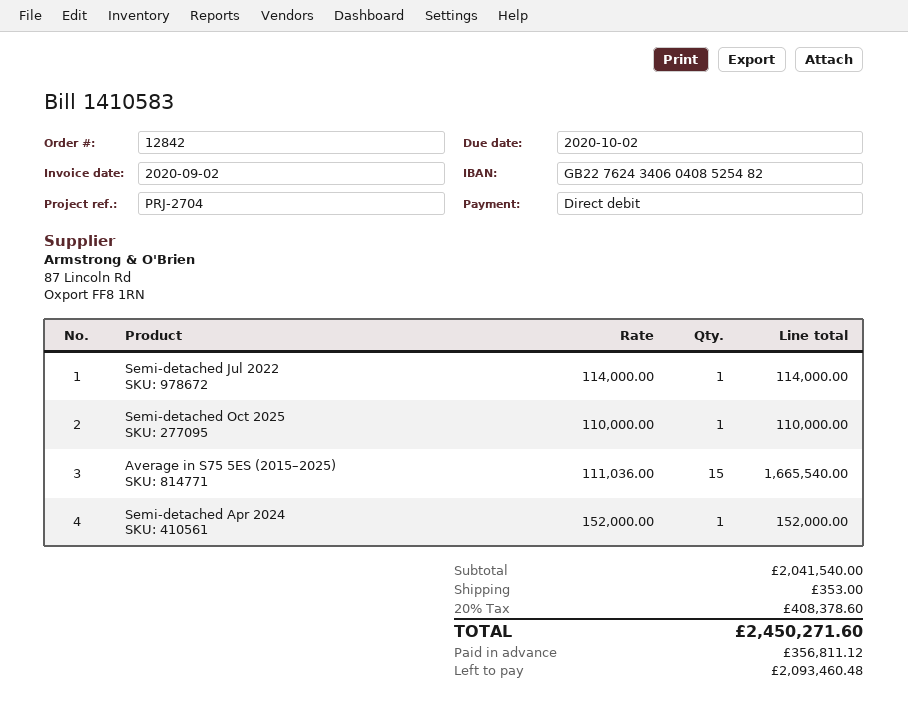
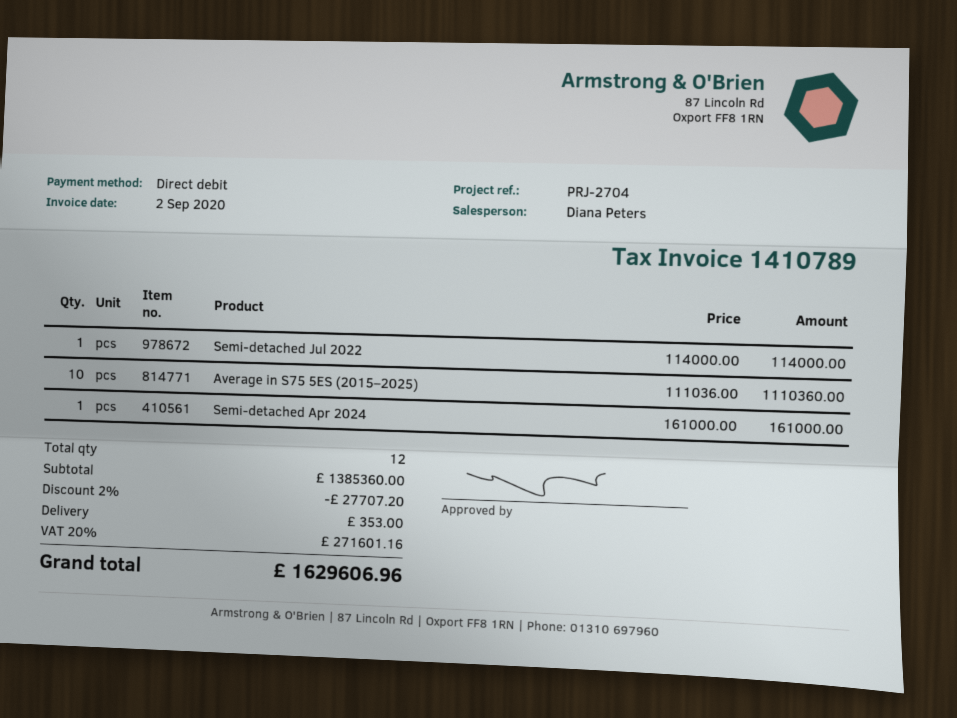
invoice number: 1410583 -> 1410789
Semi-detached Oct 2025: 1 x 110000.00 = 110000.00 -> none
Average in S75 5ES (2015–2025): 15 x 111036.00 = 1665540.00 -> 10 x 111036.00 = 1110360.00
Semi-detached Apr 2024: 1 x 152000.00 = 152000.00 -> 1 x 161000.00 = 161000.00
subtotal: 2041540.00 -> 1385360.00
discount: none -> 2% = 27707.20
tax: 20% = 408378.60 -> 20% = 271601.16
total: 2450271.60 -> 1629606.96

